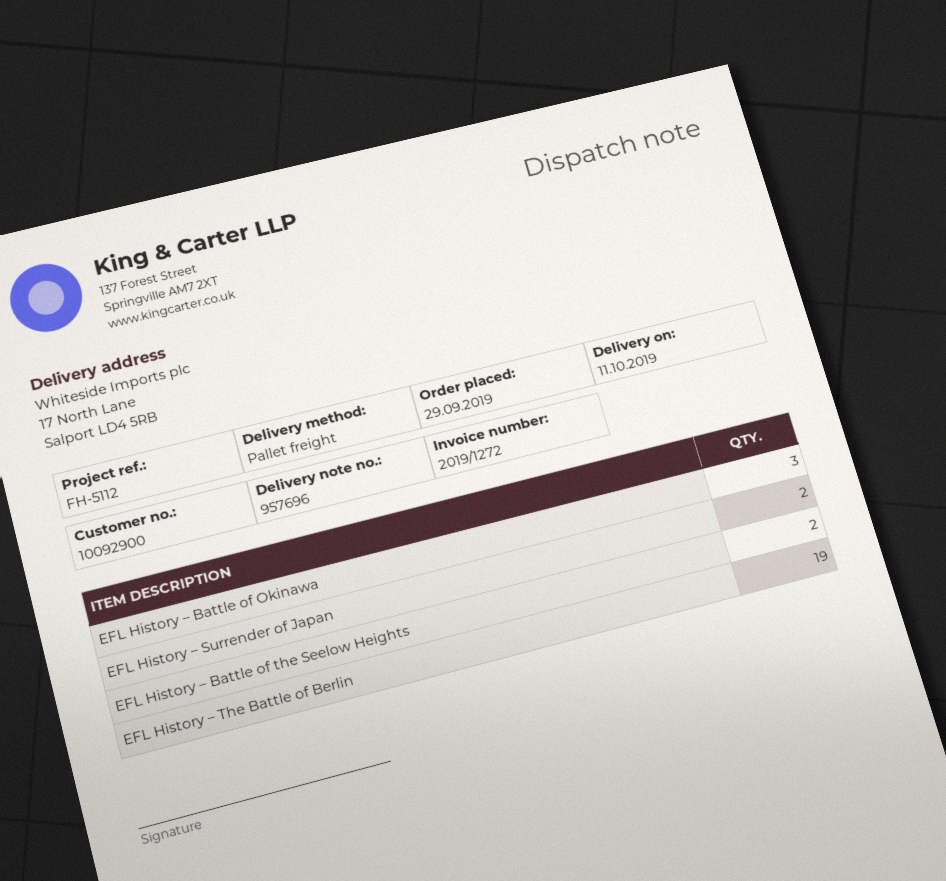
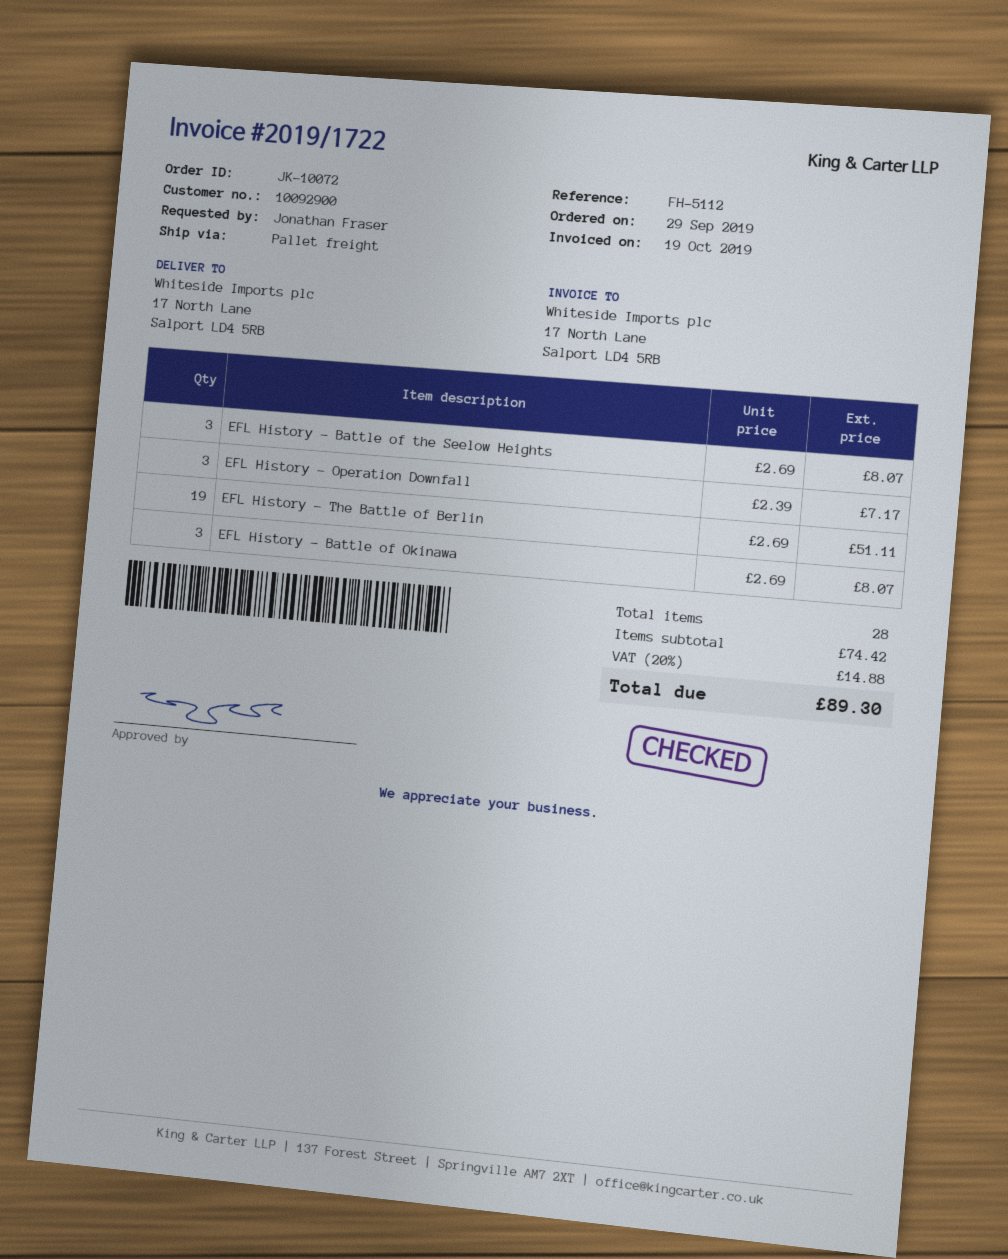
invoice number: 2019/1272 -> 2019/1722
EFL History – Surrender of Japan: 2 -> none
EFL History – Battle of the Seelow Heights: 2 -> 3
EFL History – Operation Downfall: none -> 3

